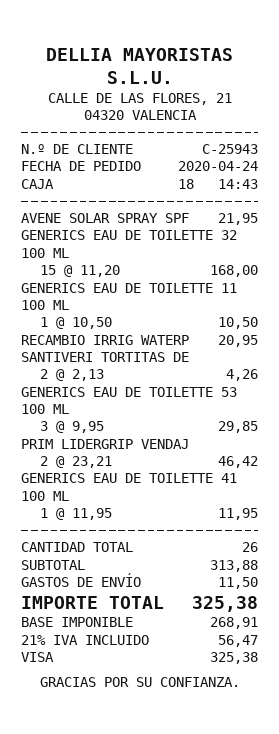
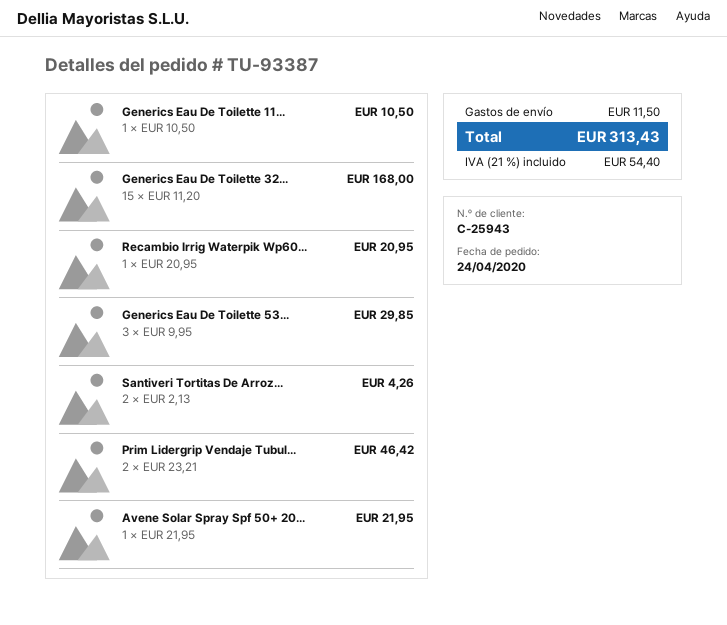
GENERICS EAU DE TOILETTE 41 100 ML: 1 x 11.95 = 11.95 -> none
tax: 21% = 56.47 -> 21% = 54.40
total: 325.38 -> 313.43

